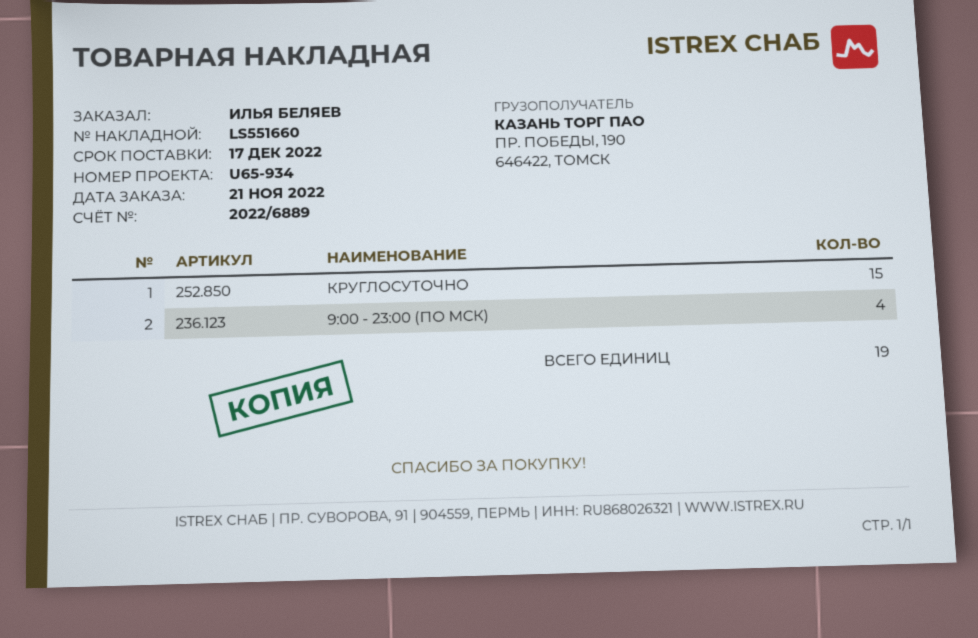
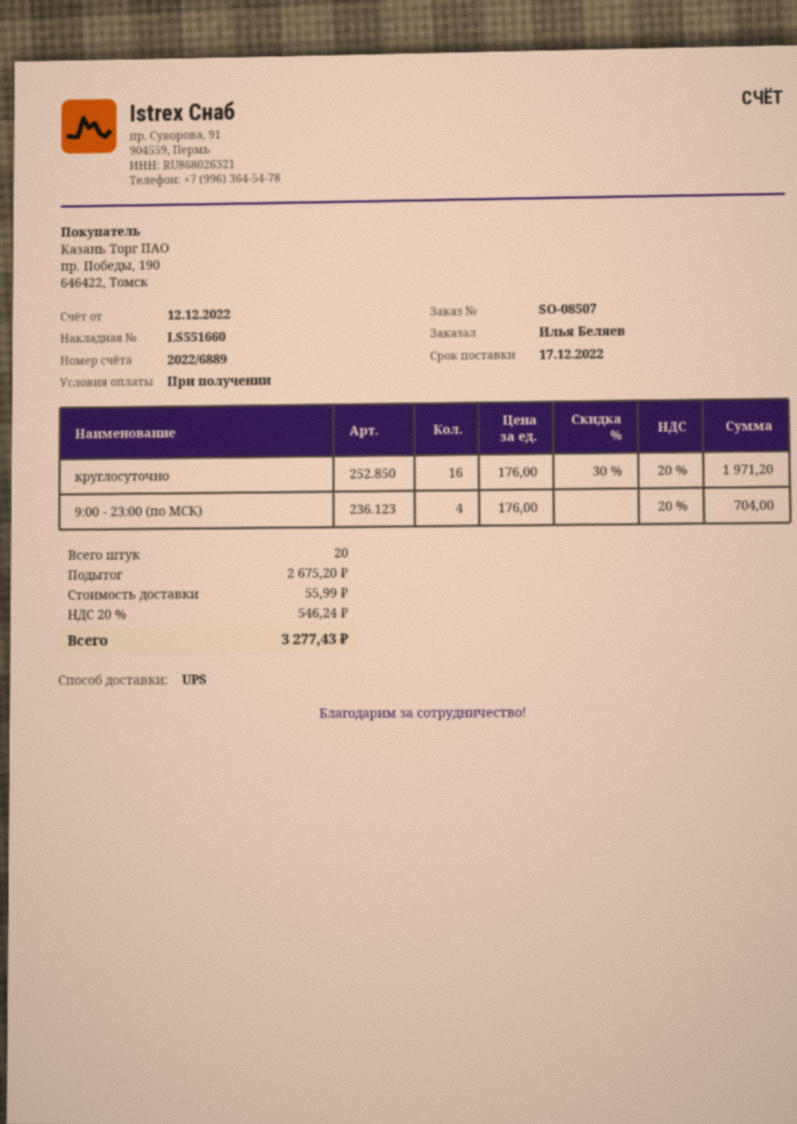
КРУГЛОСУТОЧНО: 15 -> 16
total quantity: 19 -> 20

